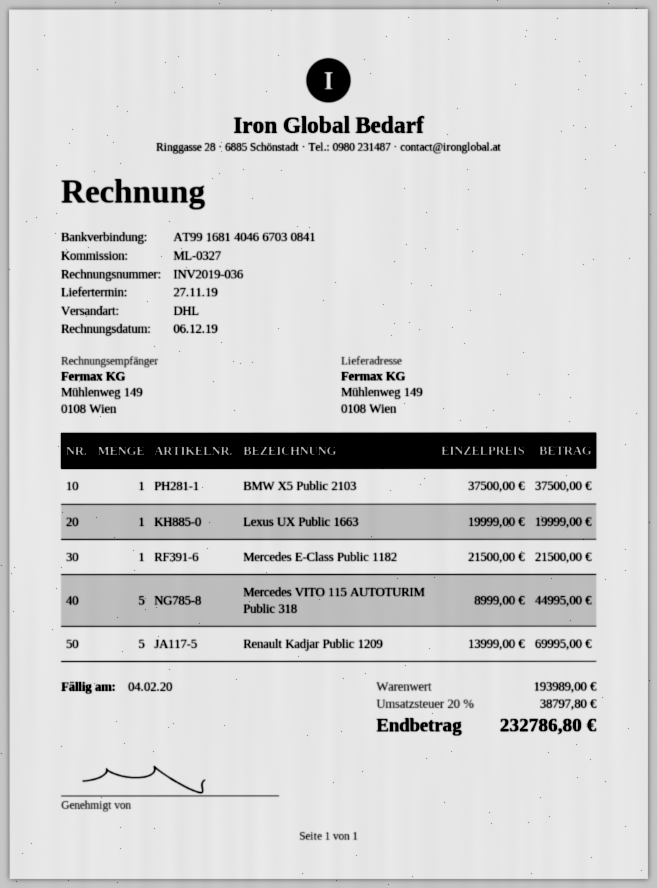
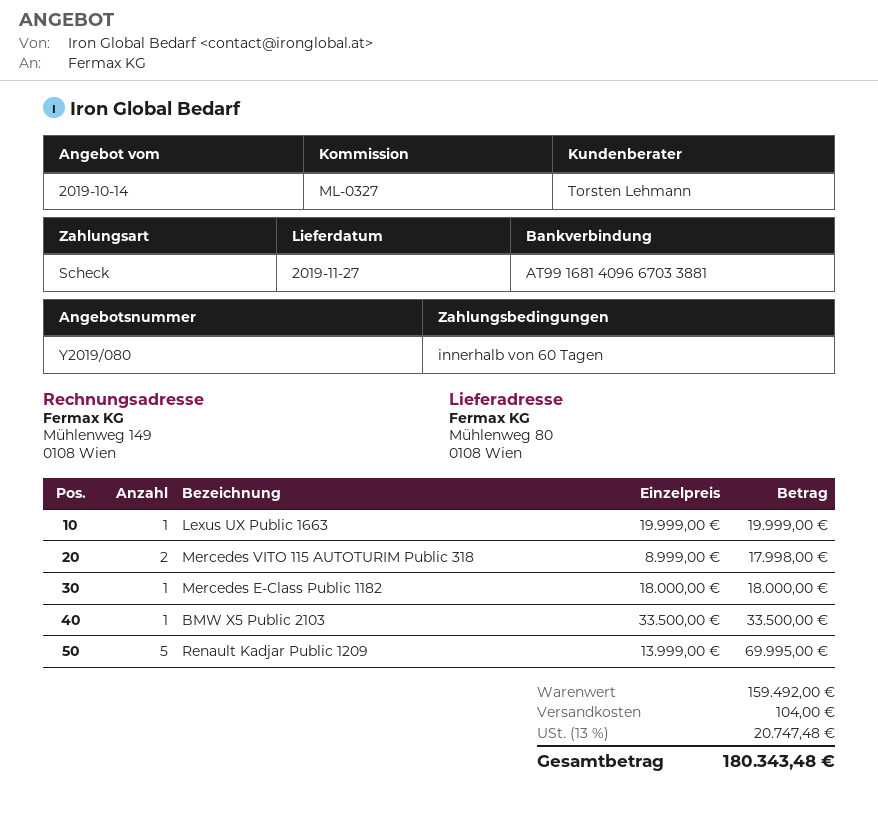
bank account: AT991681404667030841 -> AT991681409667033881
ship to: Mühlenweg 149, 0108 Wien -> Mühlenweg 80, 0108 Wien
BMW X5 Public 2103: 1 x 37500.00 = 37500.00 -> 1 x 33500.00 = 33500.00
Mercedes E-Class Public 1182: 1 x 21500.00 = 21500.00 -> 1 x 18000.00 = 18000.00
Mercedes VITO 115 AUTOTURIM Public 318: 5 x 8999.00 = 44995.00 -> 2 x 8999.00 = 17998.00
subtotal: 193989.00 -> 159492.00
shipping: none -> 104.00
tax: 20% = 38797.80 -> 13% = 20747.48
total: 232786.80 -> 180343.48

